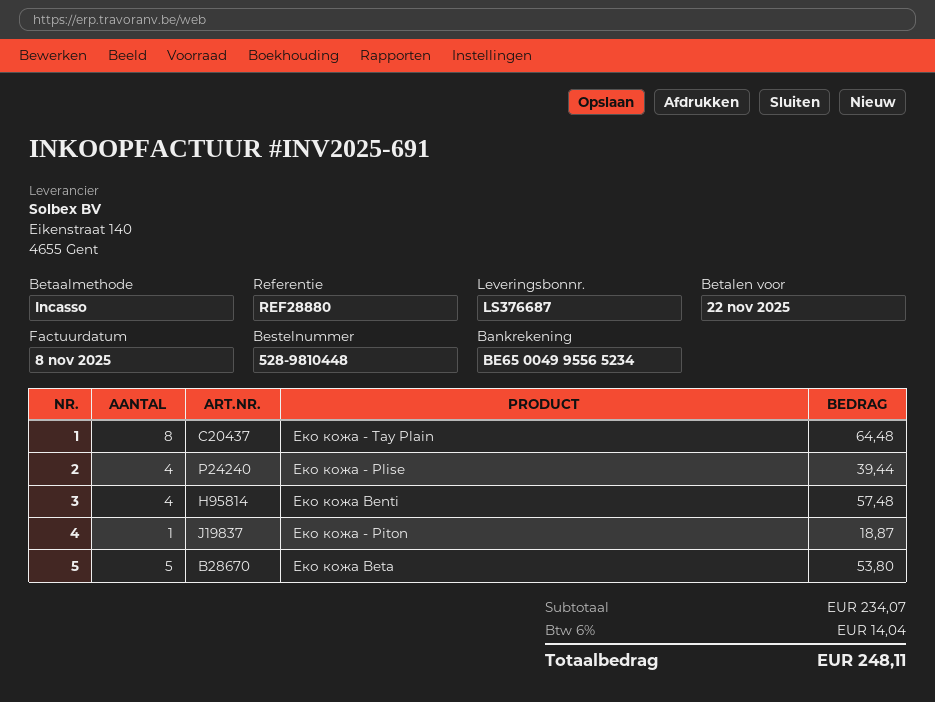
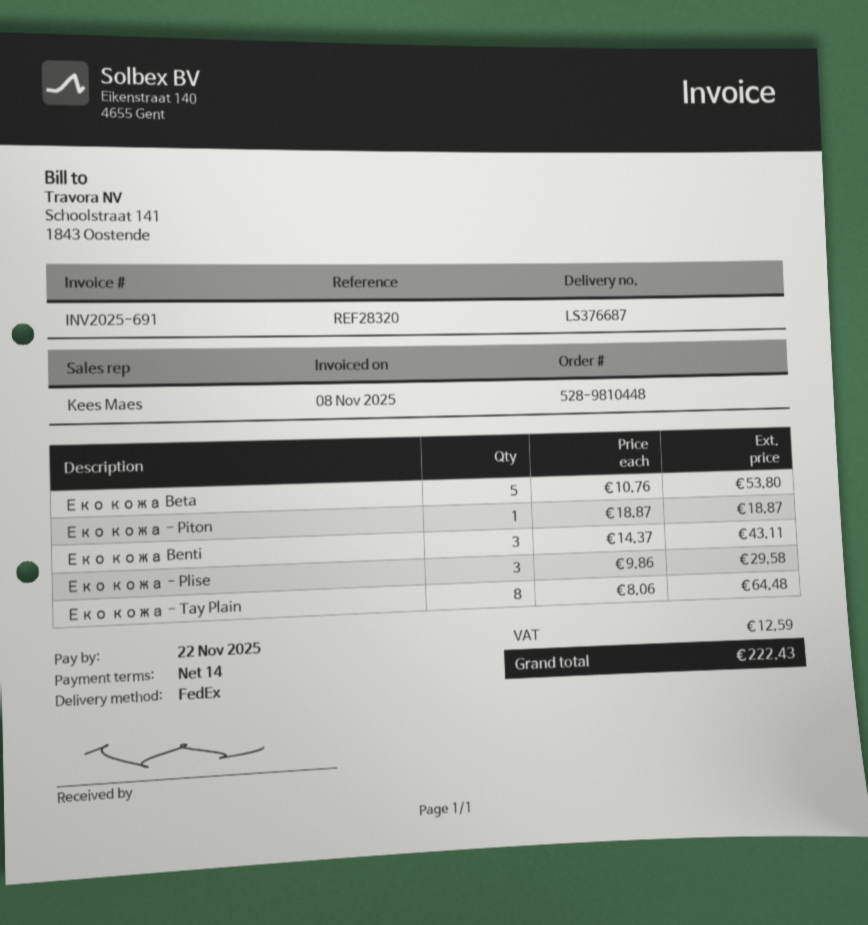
reference: REF28880 -> REF28320
Еко кожа - Plise: 4 for 39.44 -> 3 for 29.58
Еко кожа Benti: 4 for 57.48 -> 3 for 43.11
tax: 14.04 -> 12.59
total: 248.11 -> 222.43

